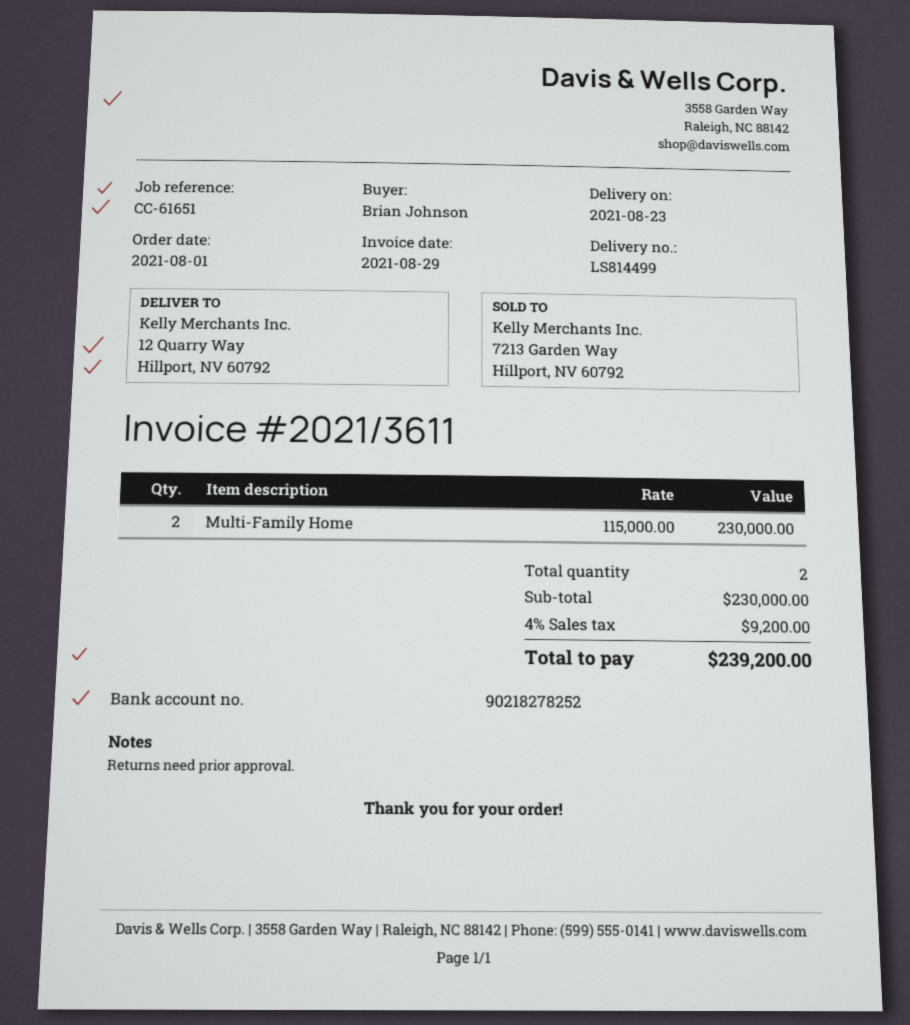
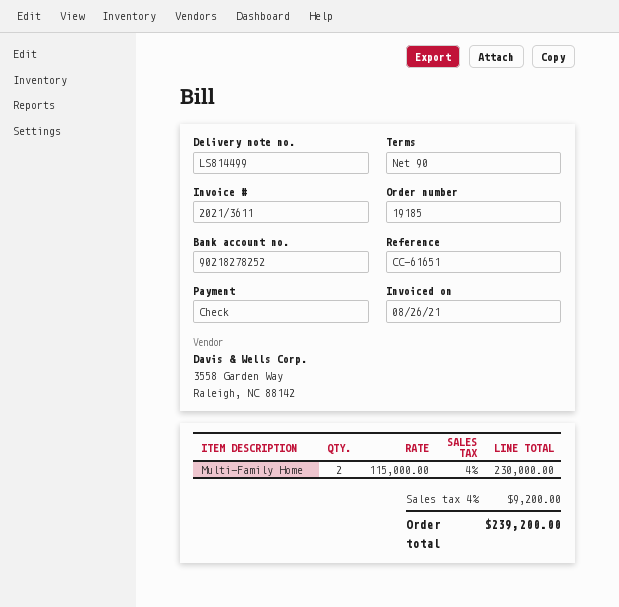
invoice date: 2021-08-29 -> 2021-08-26

